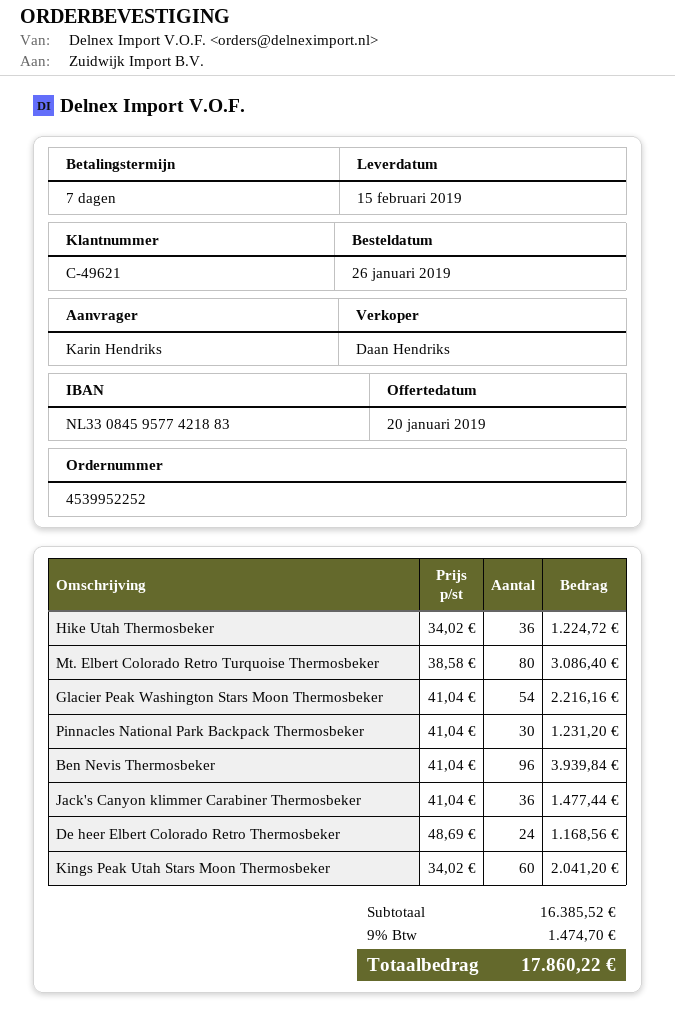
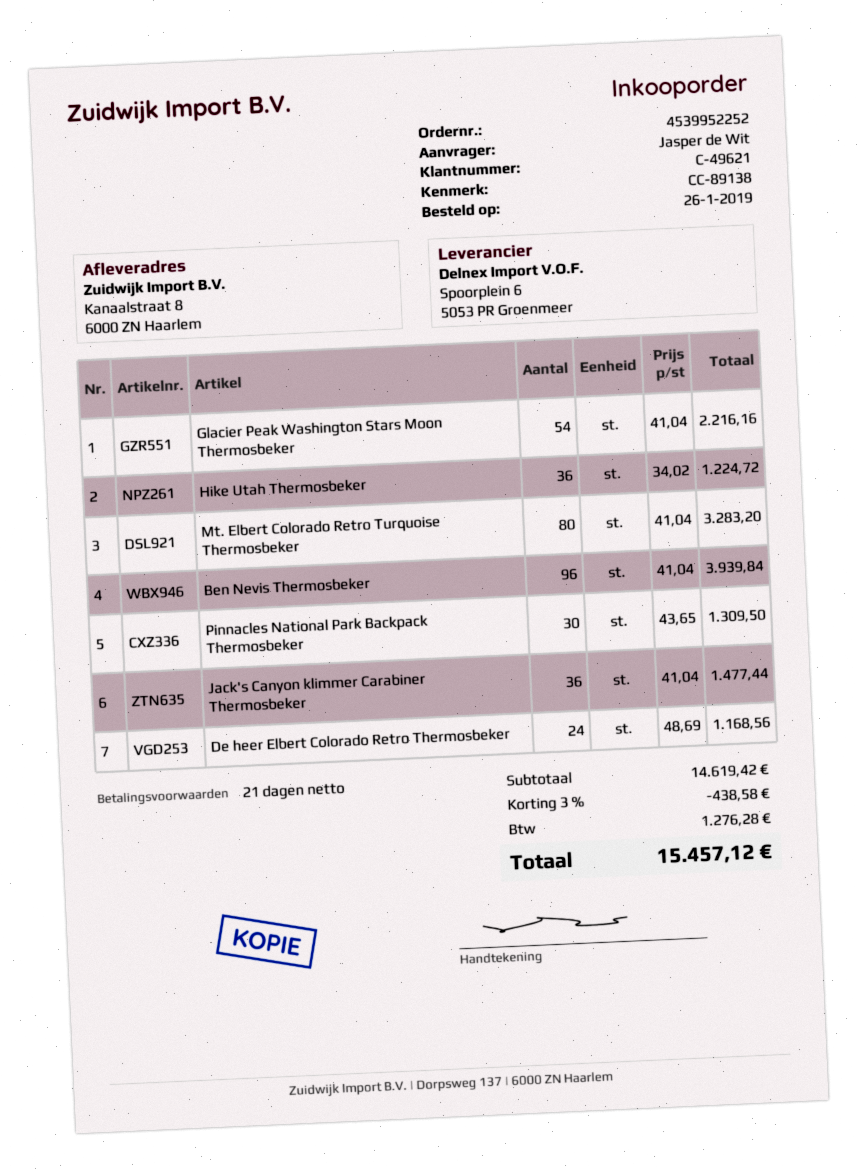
payment terms: 7 days -> 21 days
ordered by: Karin Hendriks -> Jasper de Wit
Mt. Elbert Colorado Retro Turquoise Thermosbeker: 80 x 38.58 = 3086.40 -> 80 x 41.04 = 3283.20
Pinnacles National Park Backpack Thermosbeker: 30 x 41.04 = 1231.20 -> 30 x 43.65 = 1309.50
Kings Peak Utah Stars Moon Thermosbeker: 60 x 34.02 = 2041.20 -> none
subtotal: 16385.52 -> 14619.42
discount: none -> 3% = 438.58
tax: 1474.70 -> 1276.28
total: 17860.22 -> 15457.12

